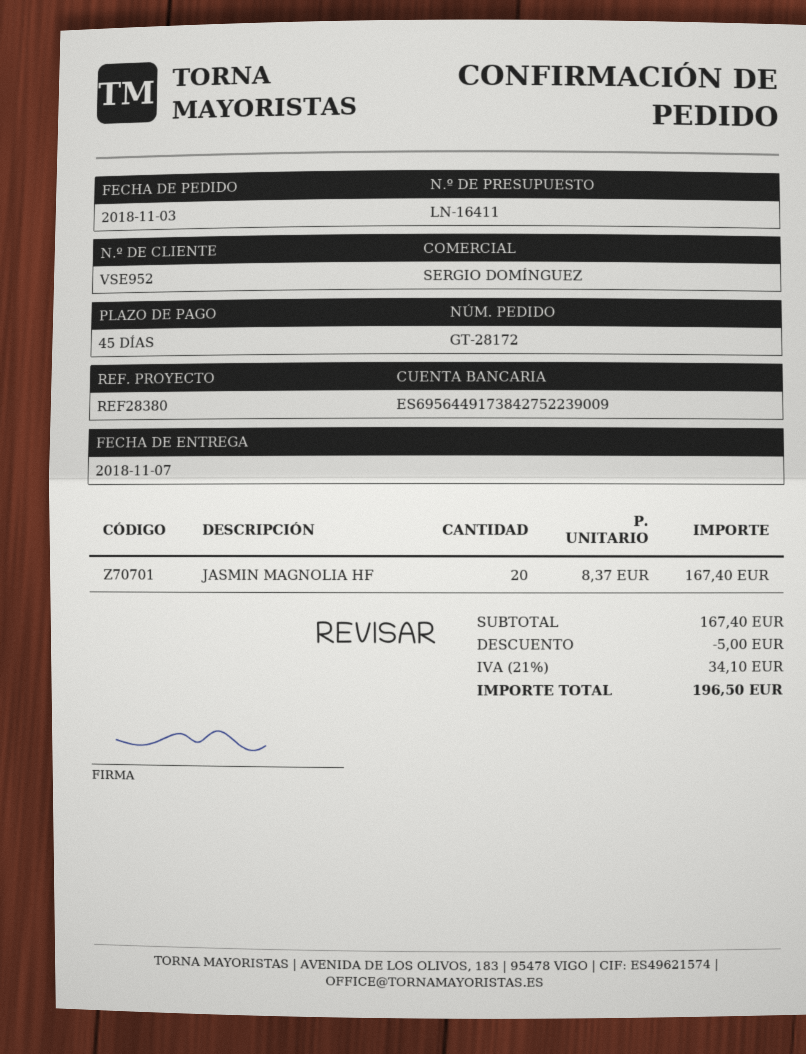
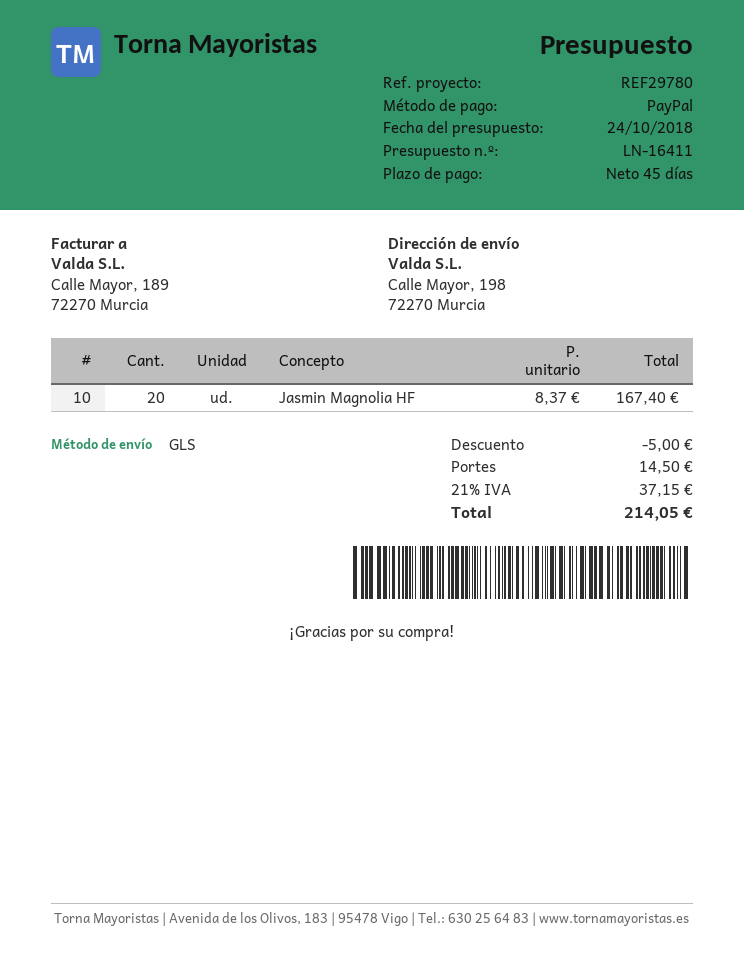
reference: REF28380 -> REF29780
shipping: none -> 14.50
tax: 21% = 34.10 -> 21% = 37.15
total: 196.50 -> 214.05

